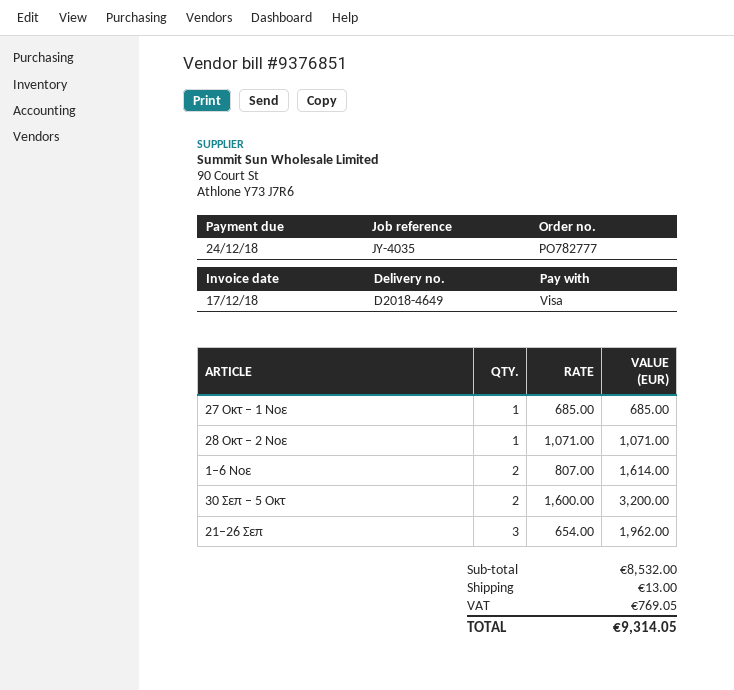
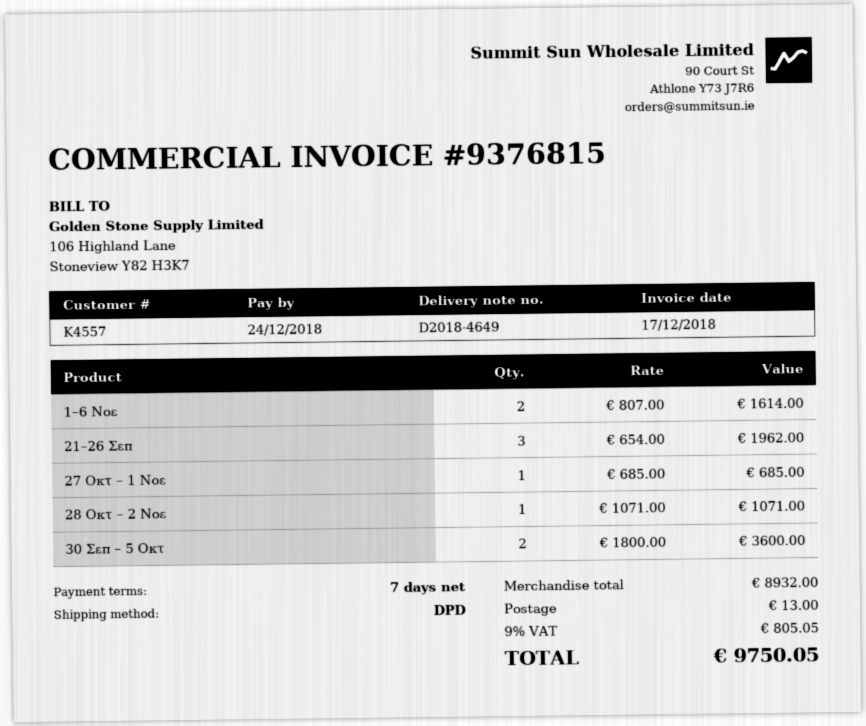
invoice number: 9376851 -> 9376815
30 Σεπ – 5 Οκτ: 2 x 1600.00 = 3200.00 -> 2 x 1800.00 = 3600.00
subtotal: 8532.00 -> 8932.00
tax: 769.05 -> 805.05
total: 9314.05 -> 9750.05

